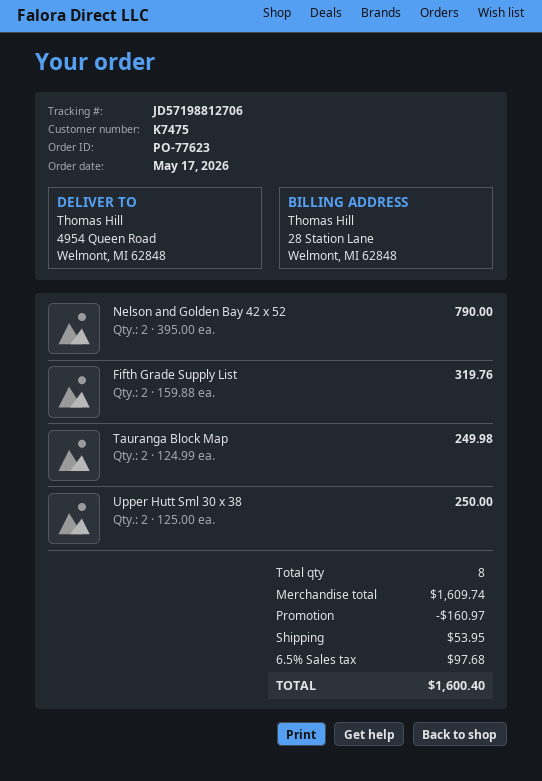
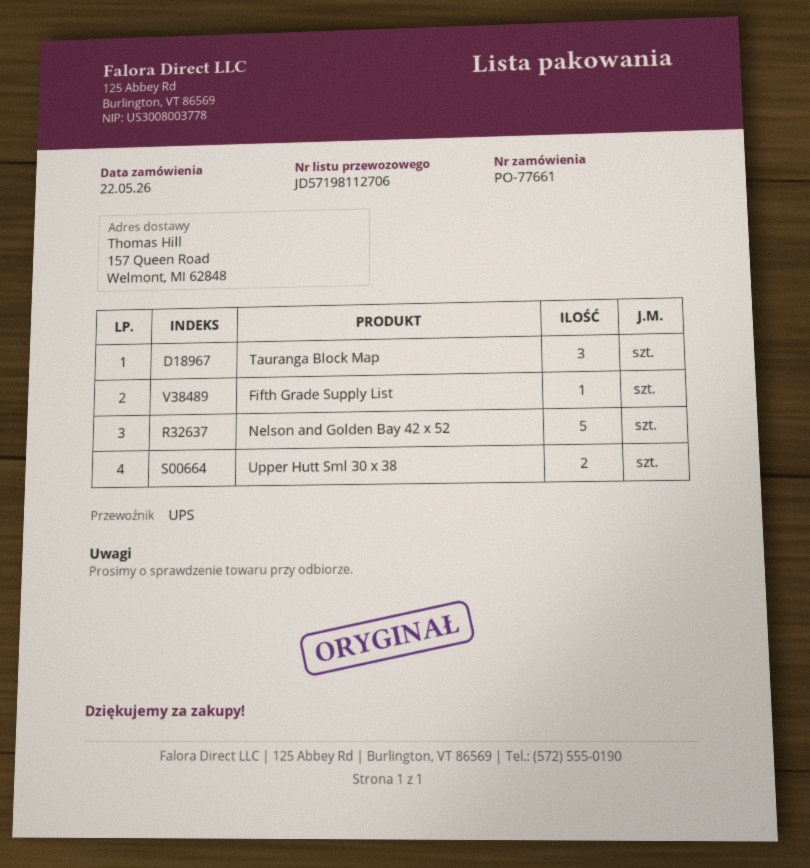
order number: PO-77623 -> PO-77661
order date: 2026-05-17 -> 2026-05-22
tracking number: JD57198812706 -> JD57198112706
ship to: 4954 Queen Road, Welmont, MI 62848 -> 157 Queen Road, Welmont, MI 62848
Nelson and Golden Bay 42 x 52: 2 -> 5
Fifth Grade Supply List: 2 -> 1
Tauranga Block Map: 2 -> 3

